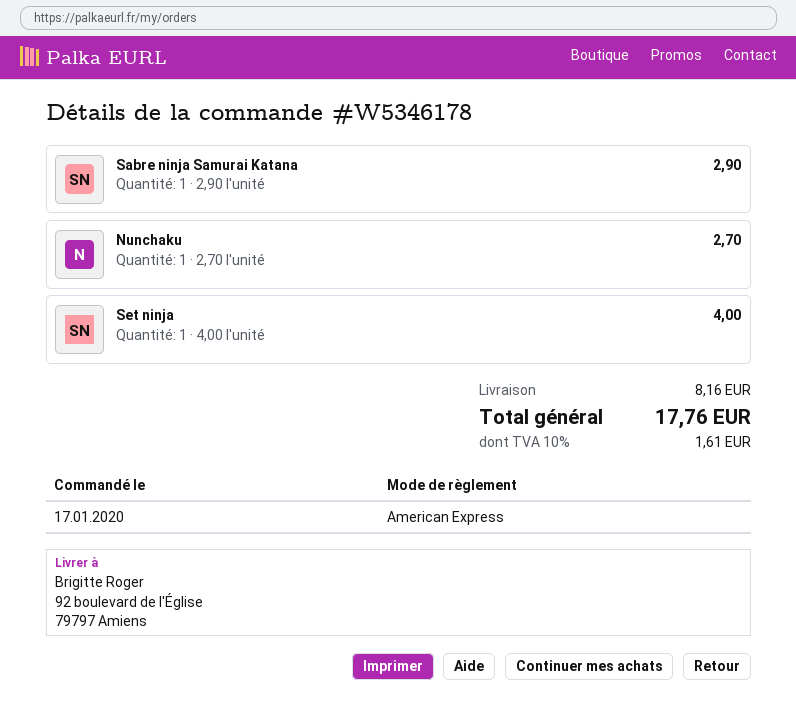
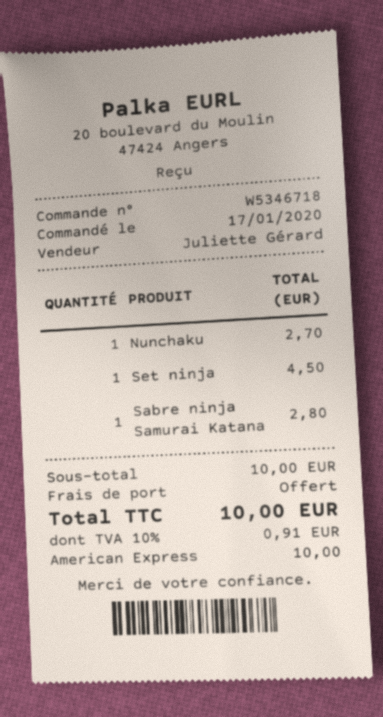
order number: W5346178 -> W5346718
Sabre ninja Samurai Katana: 1 for 2.90 -> 1 for 2.80
Set ninja: 1 for 4.00 -> 1 for 4.50
shipping: 8.16 -> 0.00
tax: 10% = 1.61 -> 10% = 0.91
total: 17.76 -> 10.00

